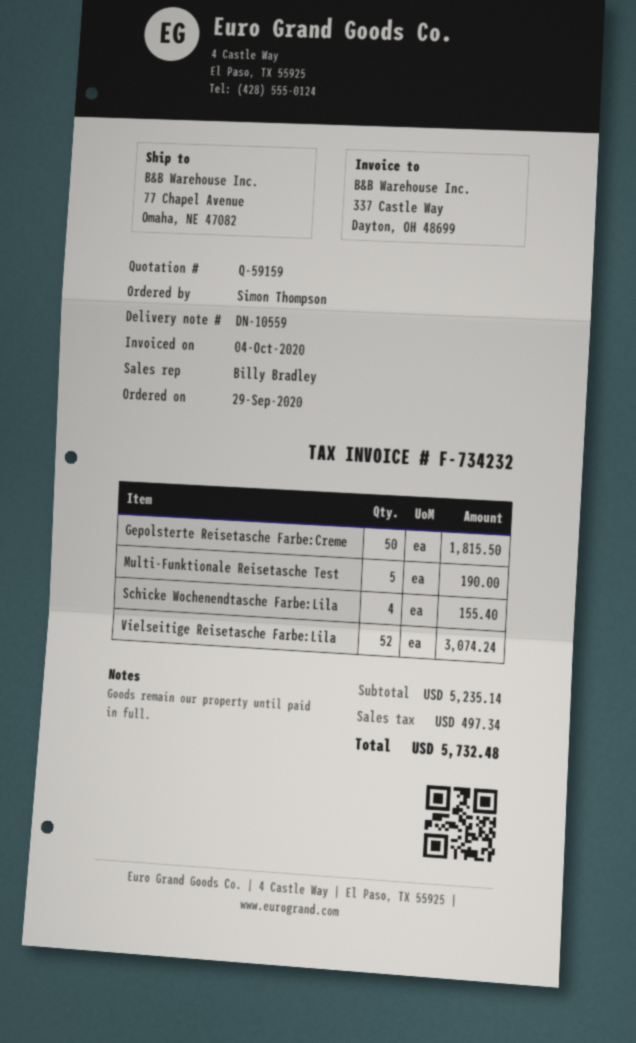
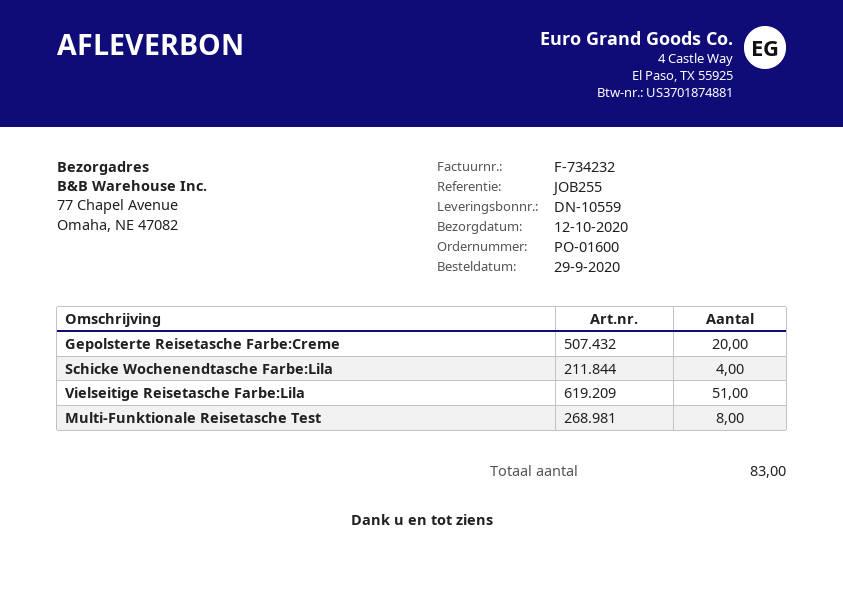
Gepolsterte Reisetasche Farbe:Creme: 50 -> 20
Multi-Funktionale Reisetasche Test: 5 -> 8
Vielseitige Reisetasche Farbe:Lila: 52 -> 51

